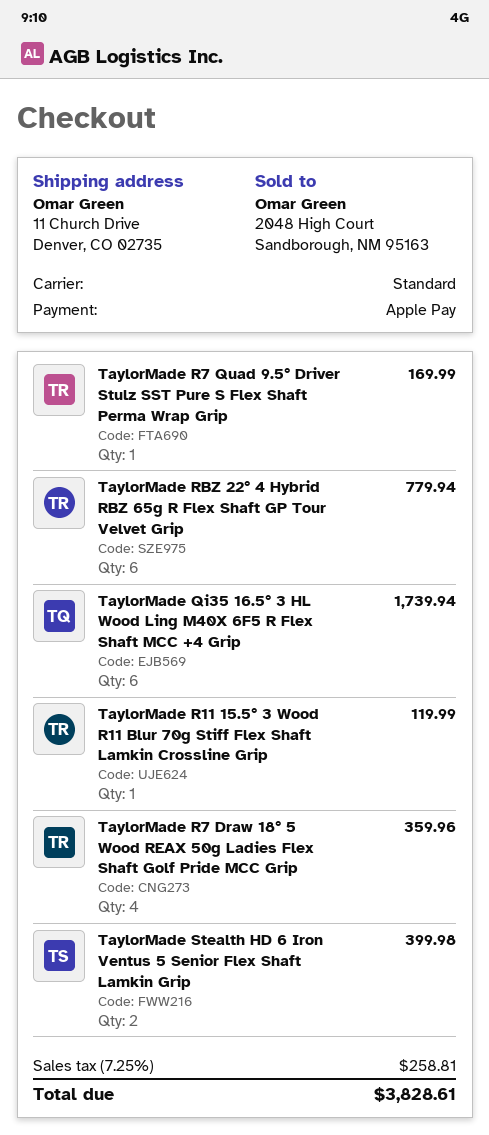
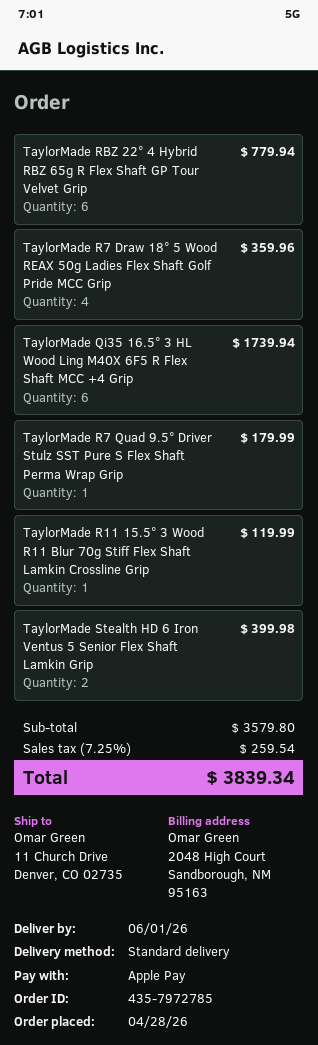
TaylorMade R7 Quad 9.5° Driver Stulz SST Pure S Flex Shaft Perma Wrap Grip: 1 for 169.99 -> 1 for 179.99
tax: 7.25% = 258.81 -> 7.25% = 259.54
total: 3828.61 -> 3839.34

